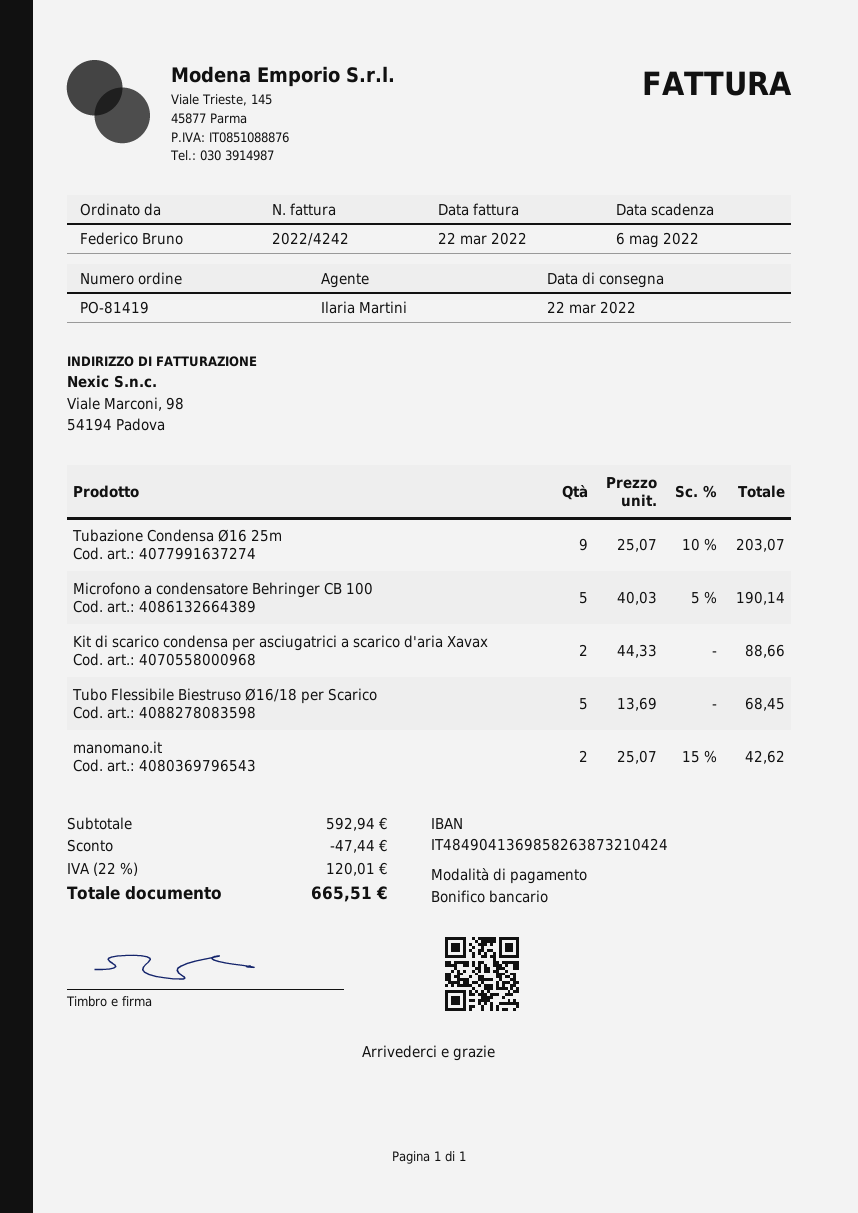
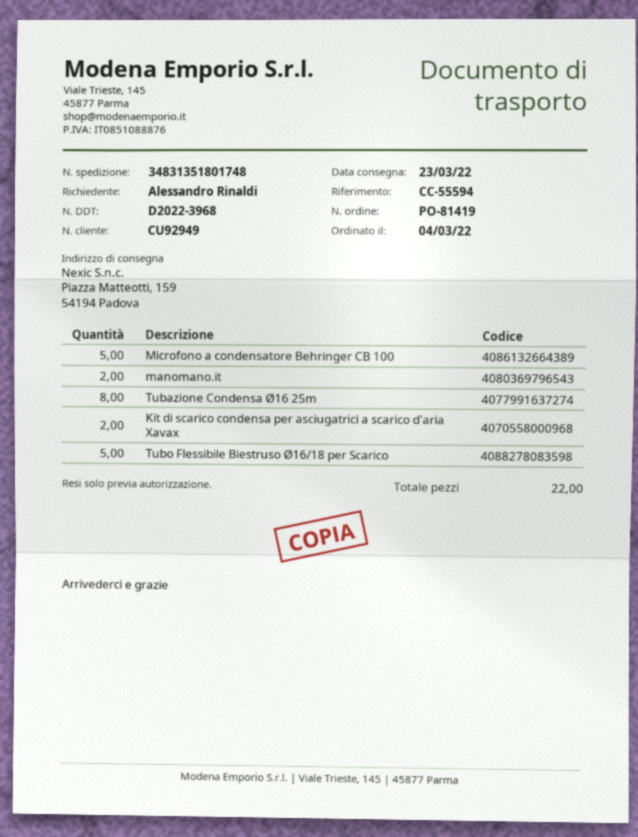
delivery date: 2022-03-22 -> 2022-03-23
ordered by: Federico Bruno -> Alessandro Rinaldi
Tubazione Condensa Ø16 25m: 9 -> 8

